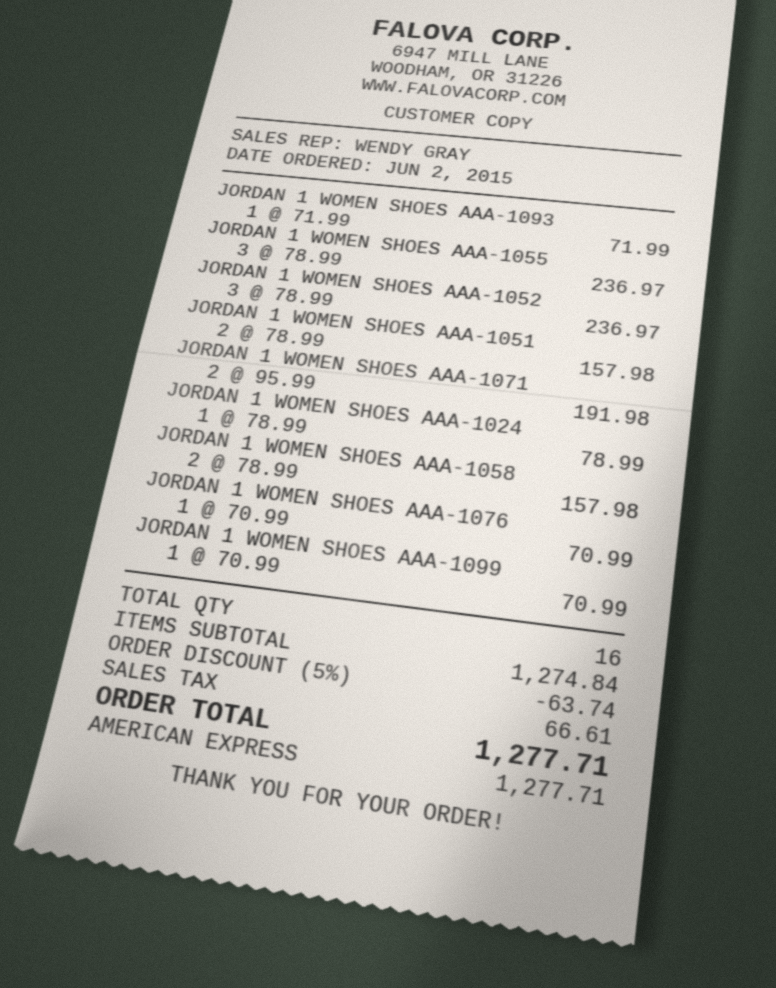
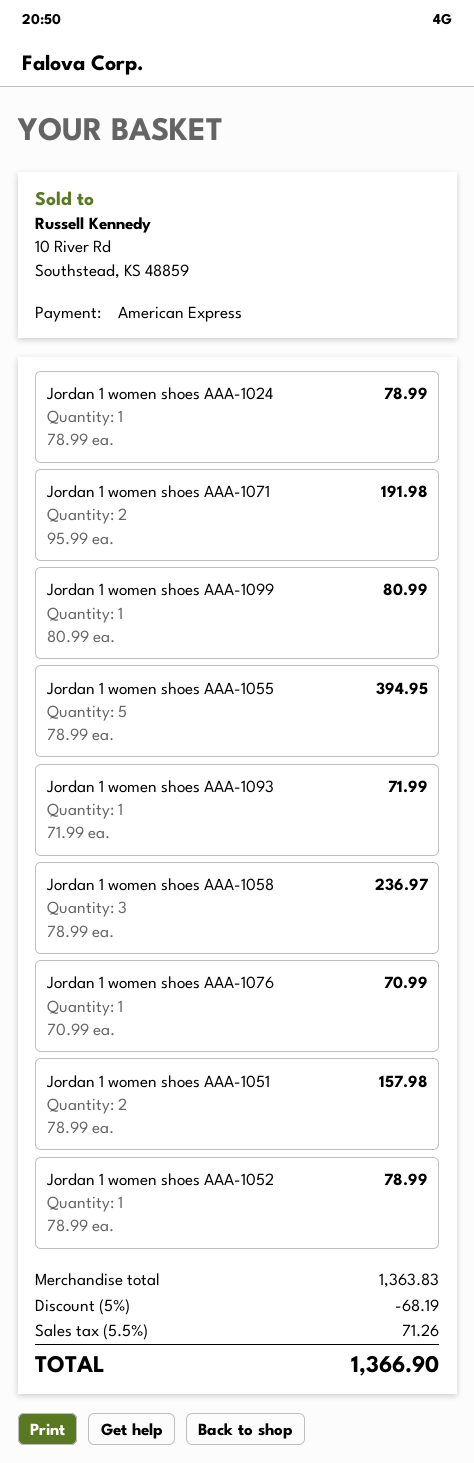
JORDAN 1 WOMEN SHOES AAA-1055: 3 x 78.99 = 236.97 -> 5 x 78.99 = 394.95
JORDAN 1 WOMEN SHOES AAA-1052: 3 x 78.99 = 236.97 -> 1 x 78.99 = 78.99
JORDAN 1 WOMEN SHOES AAA-1058: 2 x 78.99 = 157.98 -> 3 x 78.99 = 236.97
JORDAN 1 WOMEN SHOES AAA-1099: 1 x 70.99 = 70.99 -> 1 x 80.99 = 80.99
subtotal: 1274.84 -> 1363.83
discount: 5% = 63.74 -> 5% = 68.19
tax: 66.61 -> 71.26
total: 1277.71 -> 1366.90

